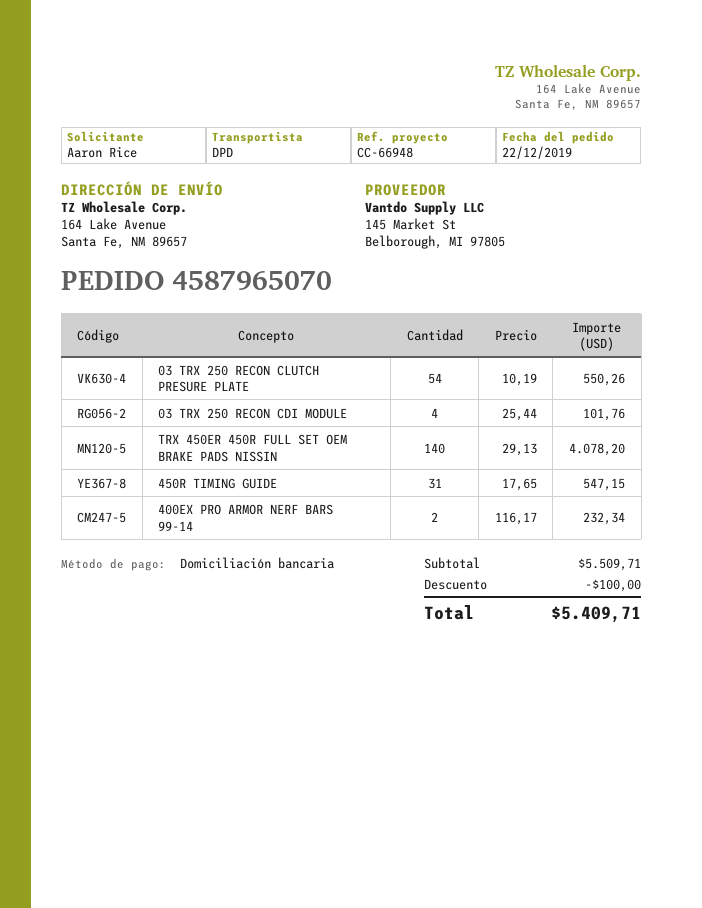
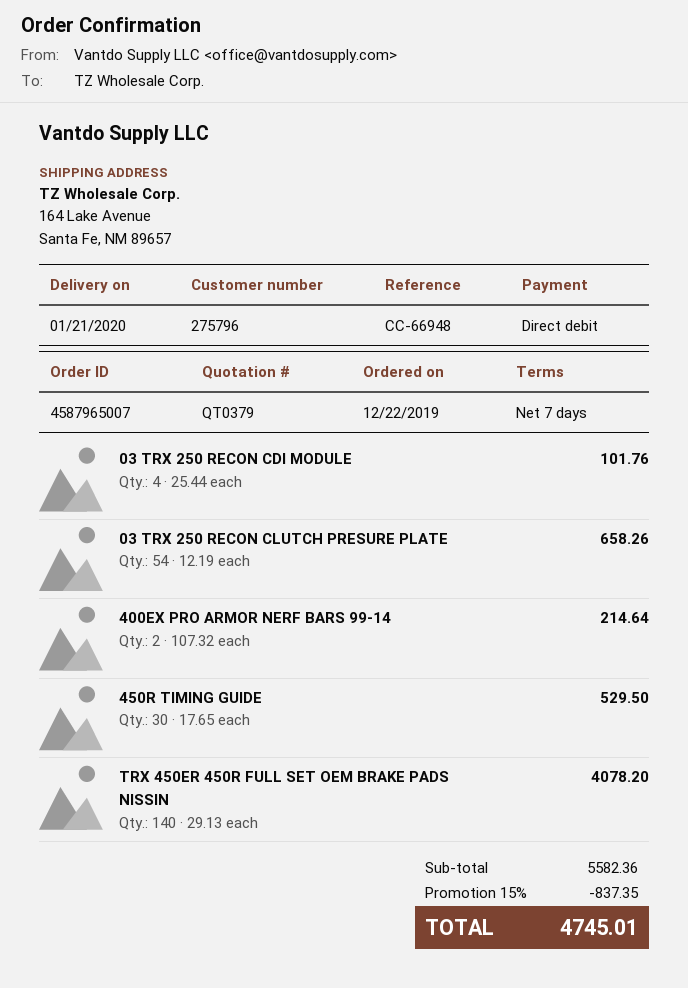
order number: 4587965070 -> 4587965007
03 TRX 250 RECON CLUTCH PRESURE PLATE: 54 x 10.19 = 550.26 -> 54 x 12.19 = 658.26
450R TIMING GUIDE: 31 x 17.65 = 547.15 -> 30 x 17.65 = 529.50
400EX PRO ARMOR NERF BARS 99-14: 2 x 116.17 = 232.34 -> 2 x 107.32 = 214.64
subtotal: 5509.71 -> 5582.36
discount: 100.00 -> 837.35
total: 5409.71 -> 4745.01

